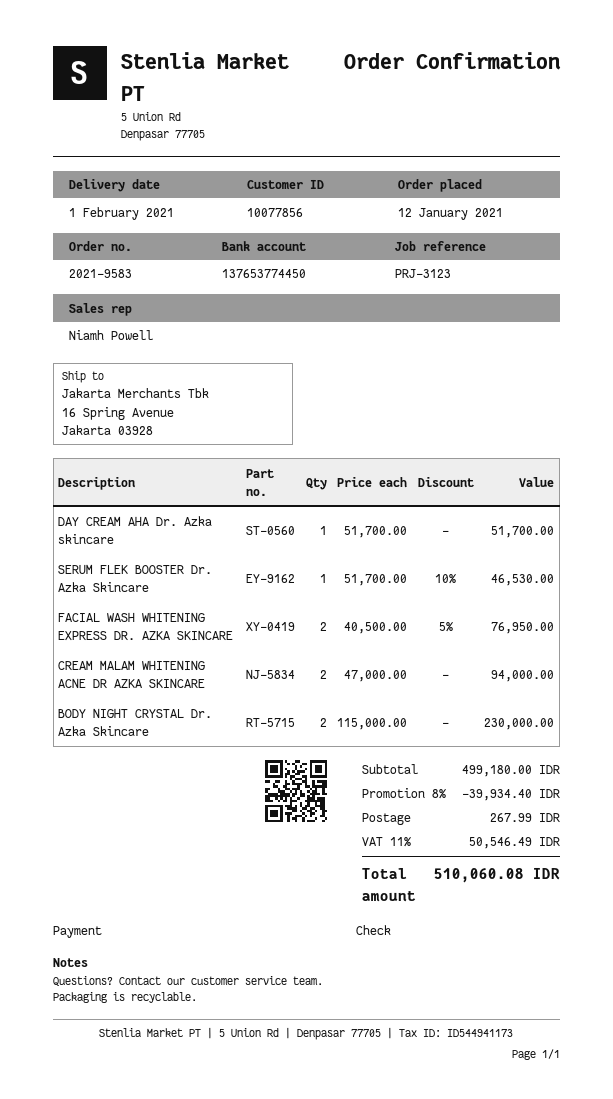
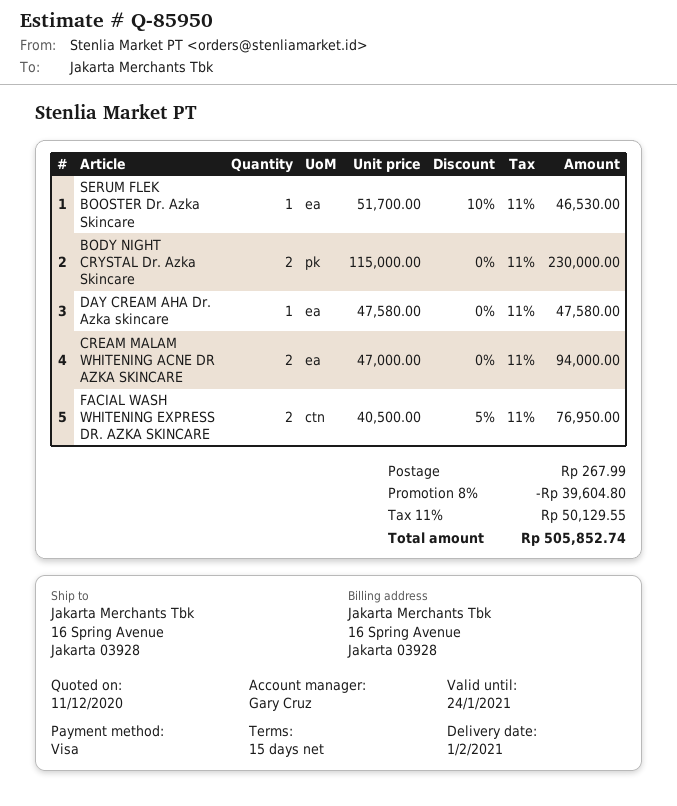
sales rep: Niamh Powell -> Gary Cruz
payment method: cheque -> Visa
DAY CREAM AHA Dr. Azka skincare: 1 x 51700.00 = 51700.00 -> 1 x 47580.00 = 47580.00
discount: 8% = 39934.40 -> 8% = 39604.80
tax: 11% = 50546.49 -> 11% = 50129.55
total: 510060.08 -> 505852.74

